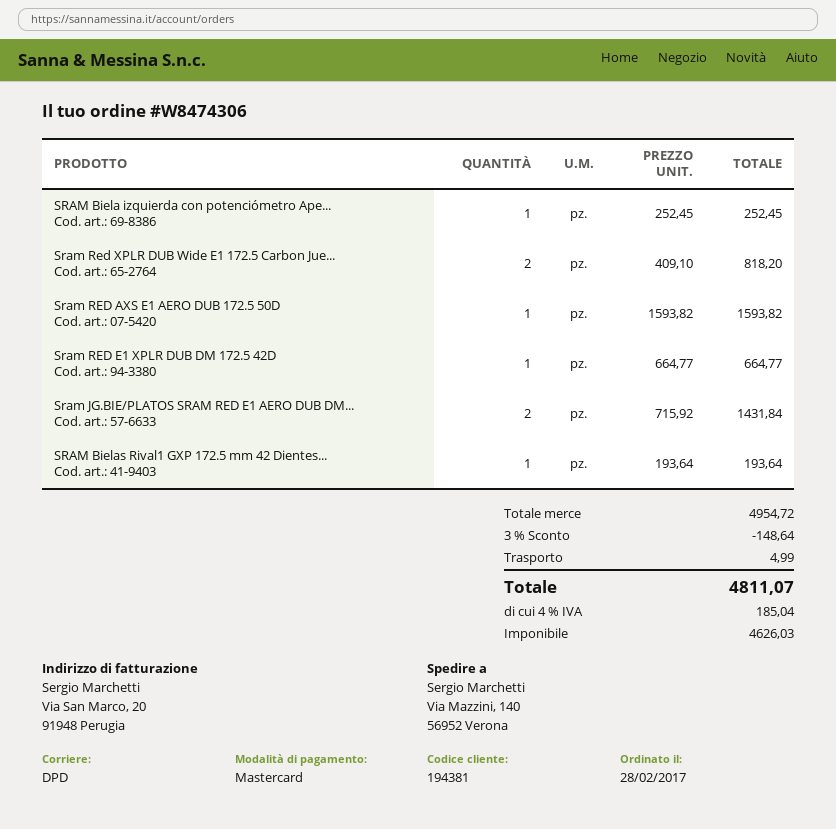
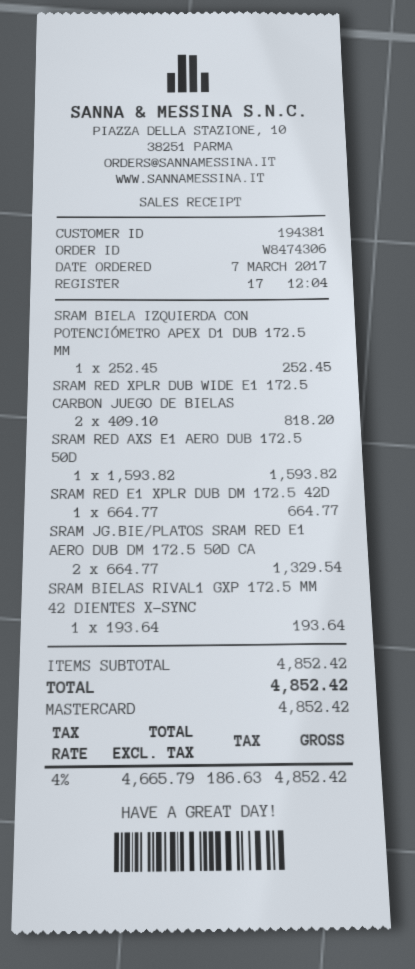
order date: 2017-02-28 -> 2017-03-07
Sram JG.BIE/PLATOS SRAM RED E1 AERO DUB DM...: 2 x 715.92 = 1431.84 -> 2 x 664.77 = 1329.54
subtotal: 4954.72 -> 4852.42
discount: 3% = 148.64 -> none
shipping: 4.99 -> none
net: 4626.03 -> 4665.79
tax: 4% = 185.04 -> 4% = 186.63
total: 4811.07 -> 4852.42

